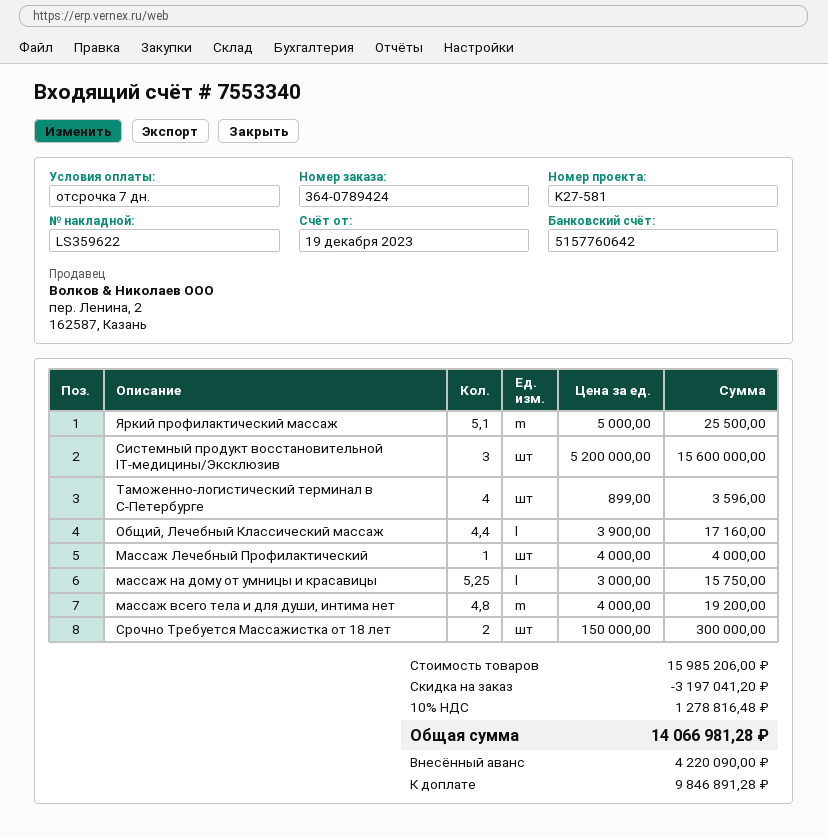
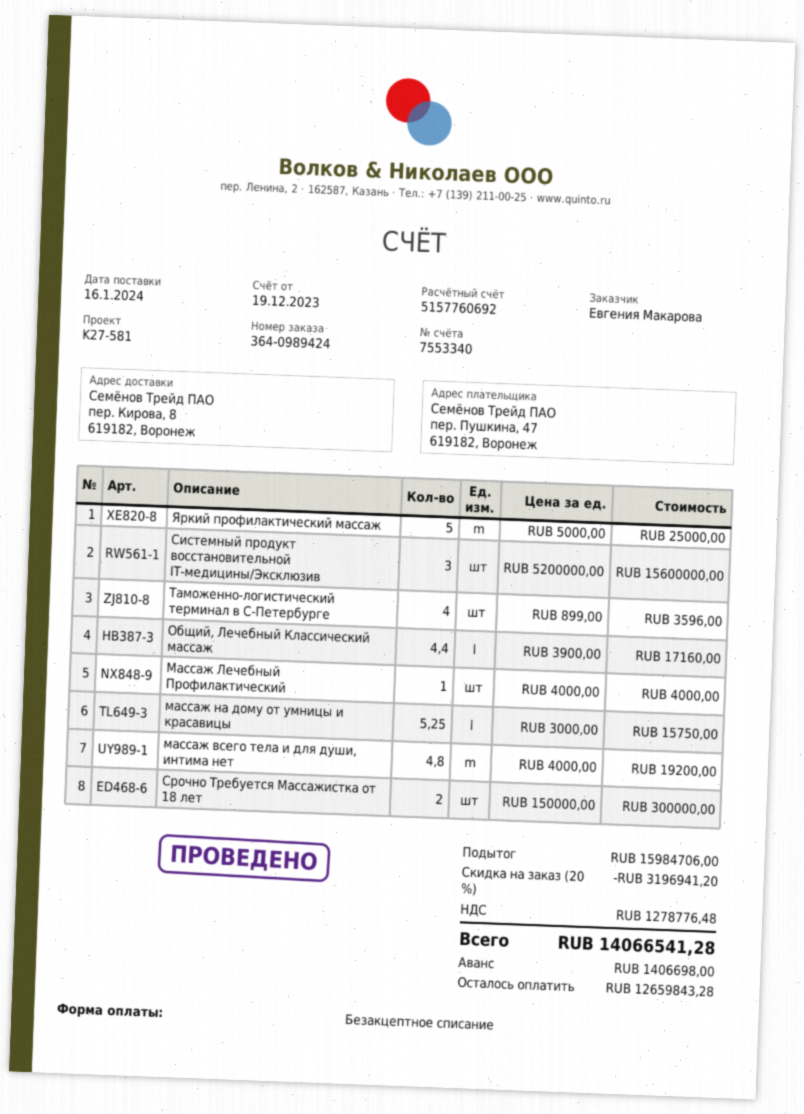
order number: 364-0789424 -> 364-0989424
bank account: 5157760642 -> 5157760692
Яркий профилактический массаж: 5.1 x 5000.00 = 25500.00 -> 5 x 5000.00 = 25000.00
subtotal: 15985206.00 -> 15984706.00
discount: 3197041.20 -> 3196941.20
tax: 1278816.48 -> 1278776.48
total: 14066981.28 -> 14066541.28
deposit: 4220090.00 -> 1406698.00
balance: 9846891.28 -> 12659843.28

